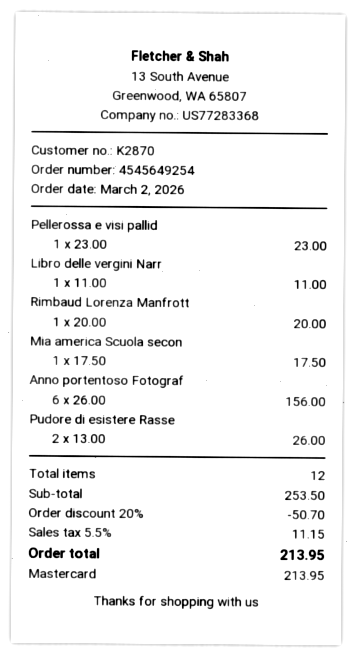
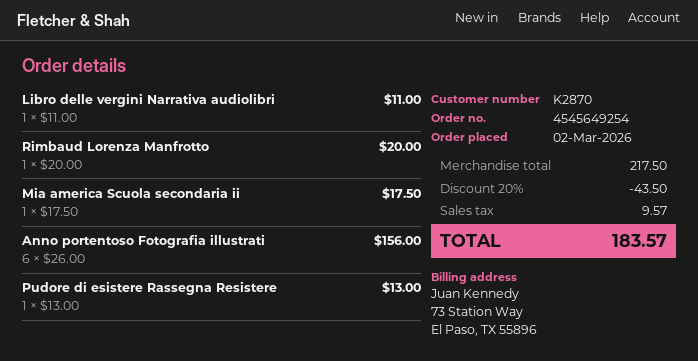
Pellerossa e visi pallid: 1 x 23.00 = 23.00 -> none
Pudore di esistere Rasse: 2 x 13.00 = 26.00 -> 1 x 13.00 = 13.00
subtotal: 253.50 -> 217.50
discount: 20% = 50.70 -> 20% = 43.50
tax: 11.15 -> 9.57
total: 213.95 -> 183.57

